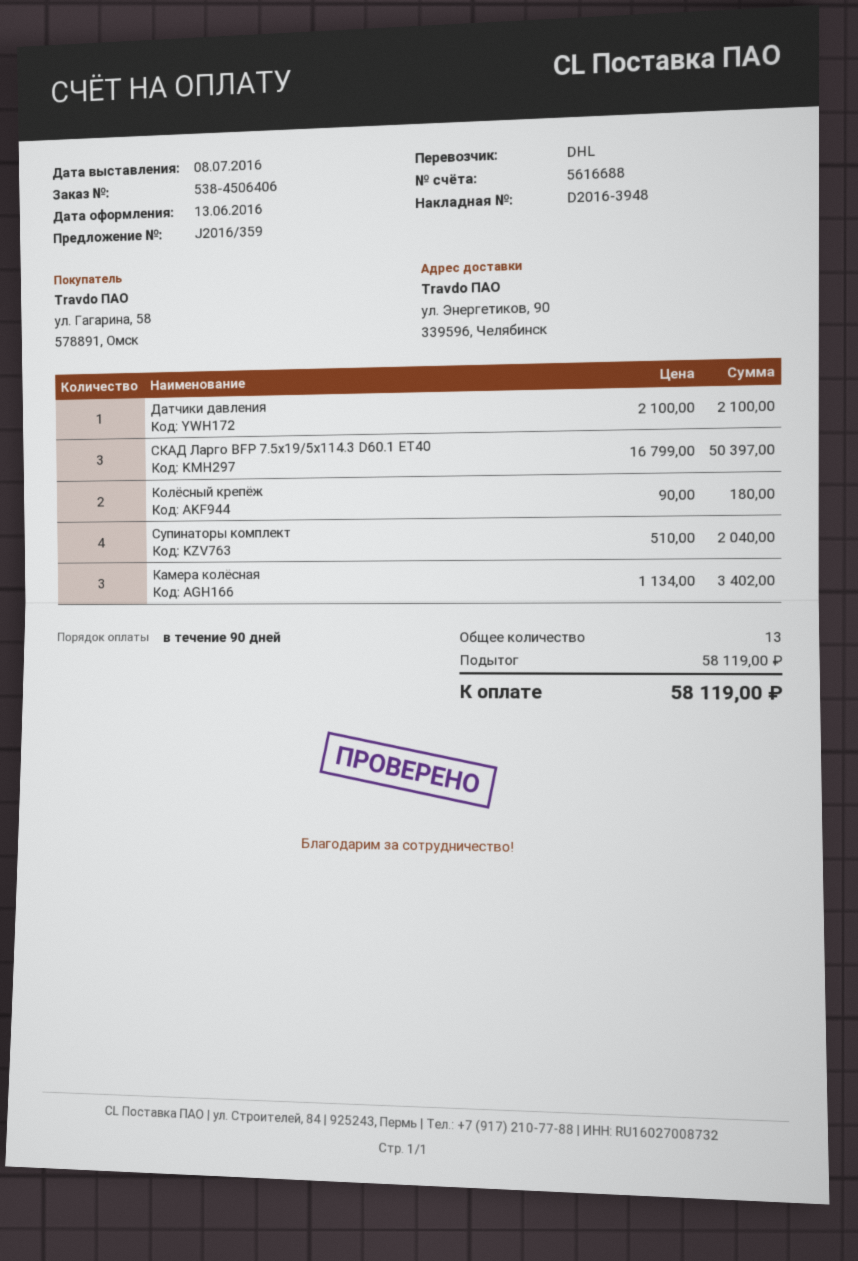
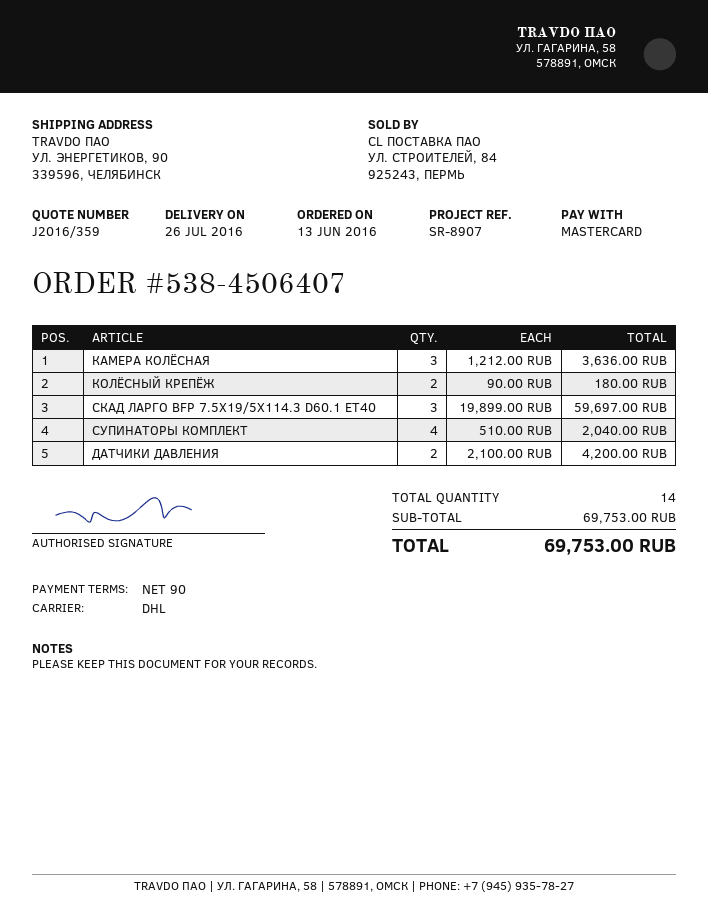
order number: 538-4506406 -> 538-4506407
Датчики давления: 1 x 2100.00 = 2100.00 -> 2 x 2100.00 = 4200.00
СКАД Ларго BFP 7.5x19/5x114.3 D60.1 ET40: 3 x 16799.00 = 50397.00 -> 3 x 19899.00 = 59697.00
Камера колёсная: 3 x 1134.00 = 3402.00 -> 3 x 1212.00 = 3636.00
total quantity: 13 -> 14
subtotal: 58119.00 -> 69753.00
total: 58119.00 -> 69753.00

